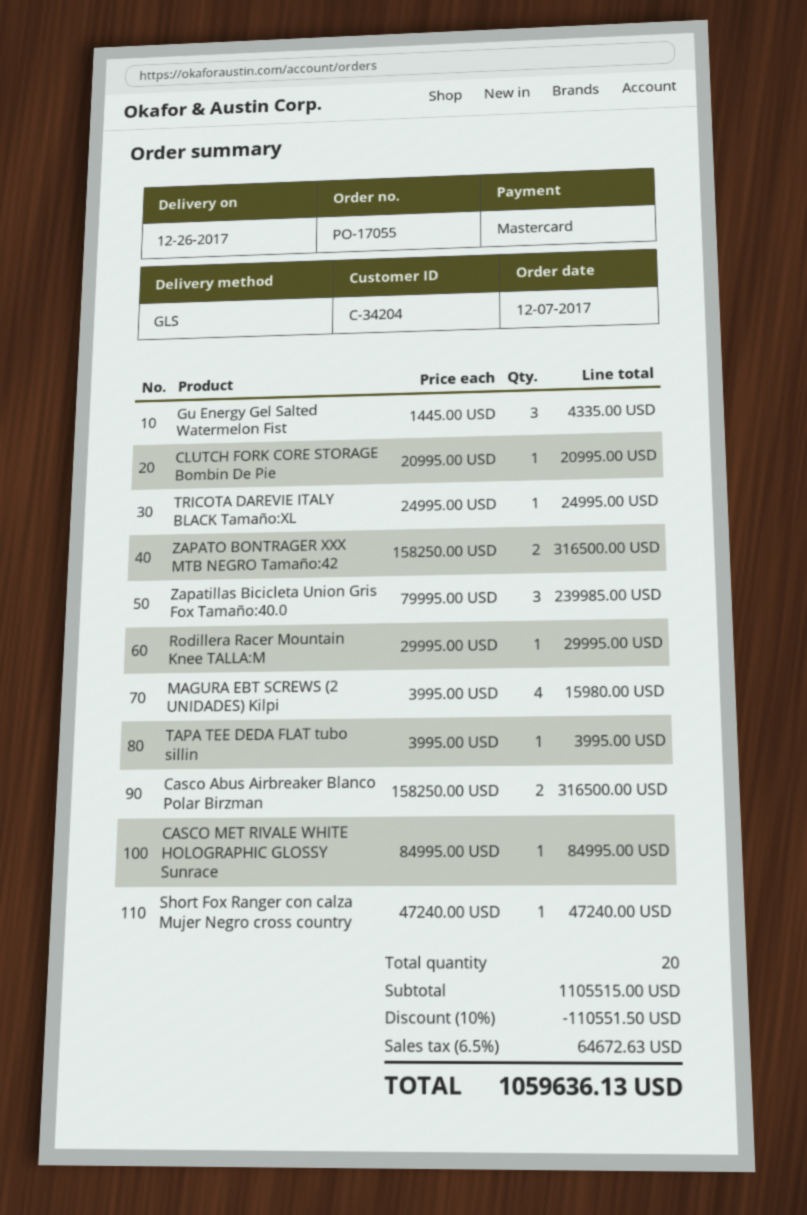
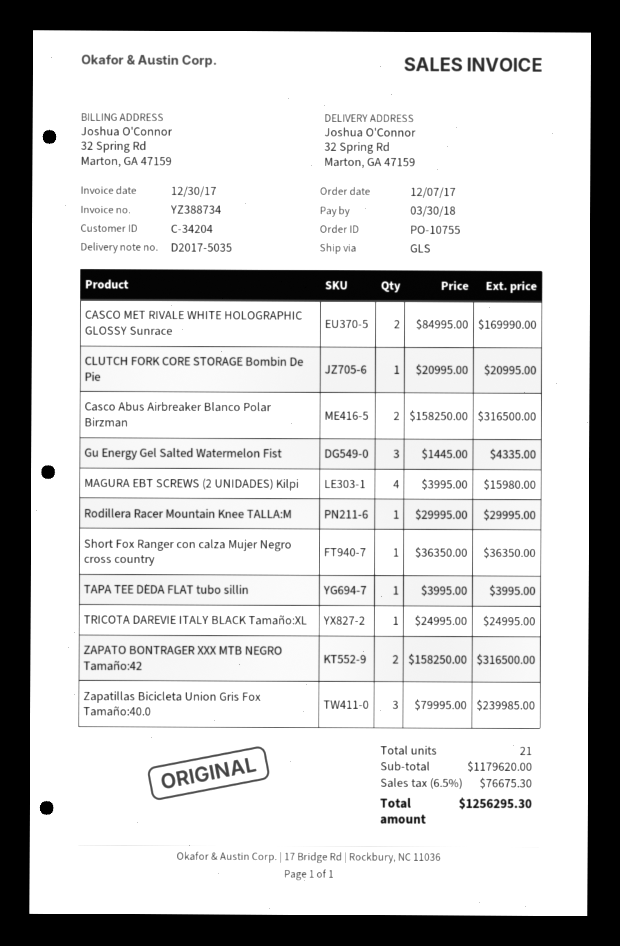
order number: PO-17055 -> PO-10755
CASCO MET RIVALE WHITE HOLOGRAPHIC GLOSSY Sunrace: 1 x 84995.00 = 84995.00 -> 2 x 84995.00 = 169990.00
Short Fox Ranger con calza Mujer Negro cross country: 1 x 47240.00 = 47240.00 -> 1 x 36350.00 = 36350.00
total quantity: 20 -> 21
subtotal: 1105515.00 -> 1179620.00
discount: 10% = 110551.50 -> none
tax: 6.5% = 64672.63 -> 6.5% = 76675.30
total: 1059636.13 -> 1256295.30

